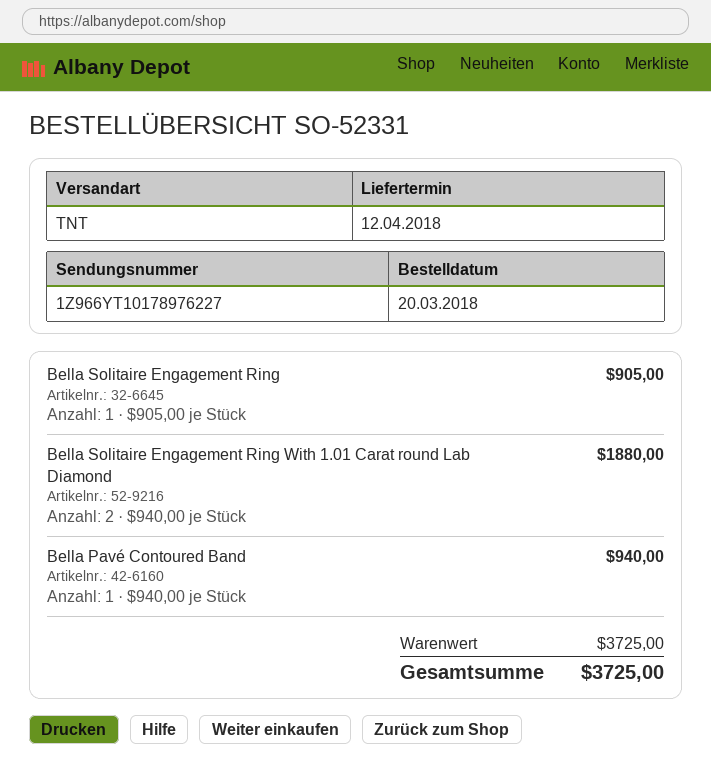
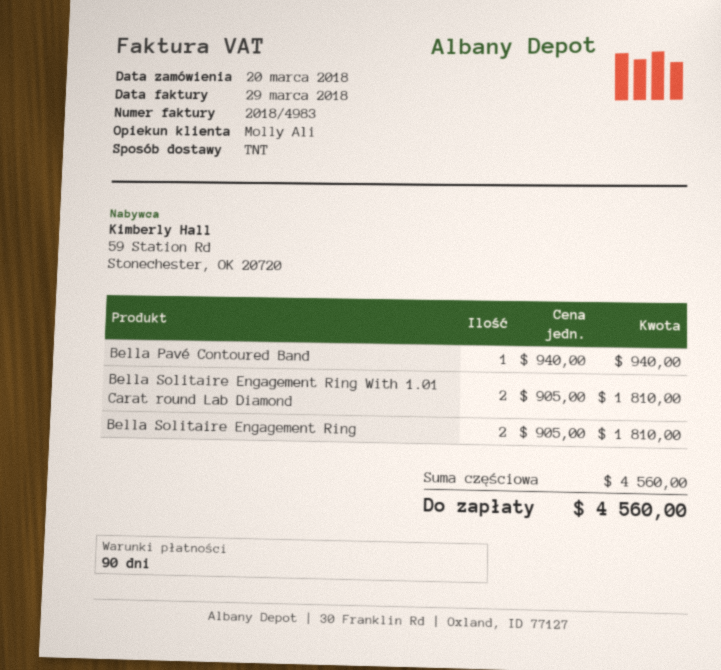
Bella Solitaire Engagement Ring: 1 x 905.00 = 905.00 -> 2 x 905.00 = 1810.00
Bella Solitaire Engagement Ring With 1.01 Carat round Lab Diamond: 2 x 940.00 = 1880.00 -> 2 x 905.00 = 1810.00
subtotal: 3725.00 -> 4560.00
total: 3725.00 -> 4560.00

